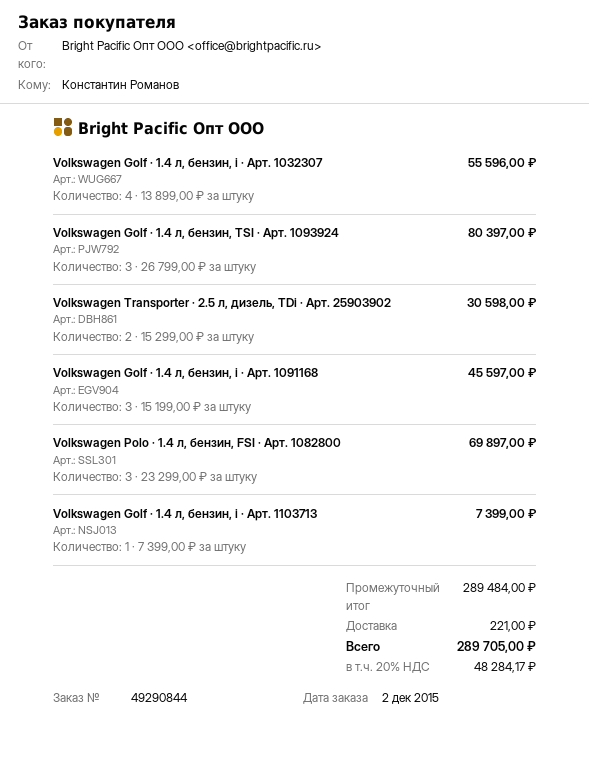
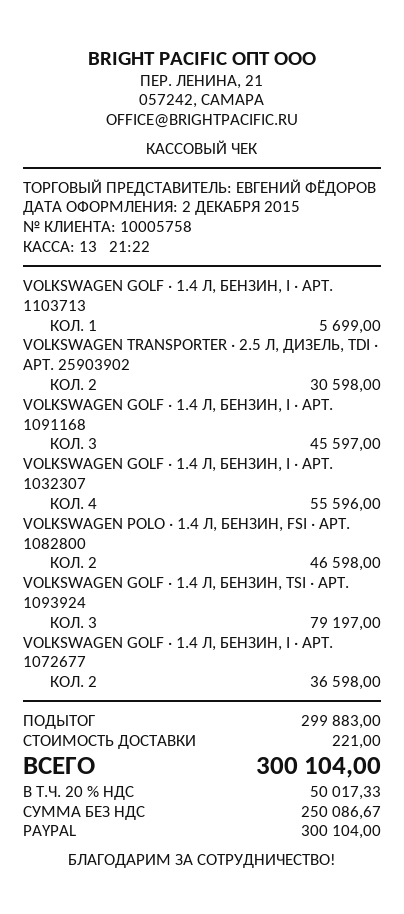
Volkswagen Golf · 1.4 л, бензин, TSI · Арт. 1093924: 3 for 80397.00 -> 3 for 79197.00
Volkswagen Polo · 1.4 л, бензин, FSI · Арт. 1082800: 3 for 69897.00 -> 2 for 46598.00
Volkswagen Golf · 1.4 л, бензин, i · Арт. 1103713: 1 for 7399.00 -> 1 for 5699.00
VOLKSWAGEN GOLF · 1.4 Л, БЕНЗИН, I · АРТ. 1072677: none -> 2 for 36598.00
subtotal: 289484.00 -> 299883.00
tax: 20% = 48284.17 -> 20% = 50017.33
total: 289705.00 -> 300104.00

